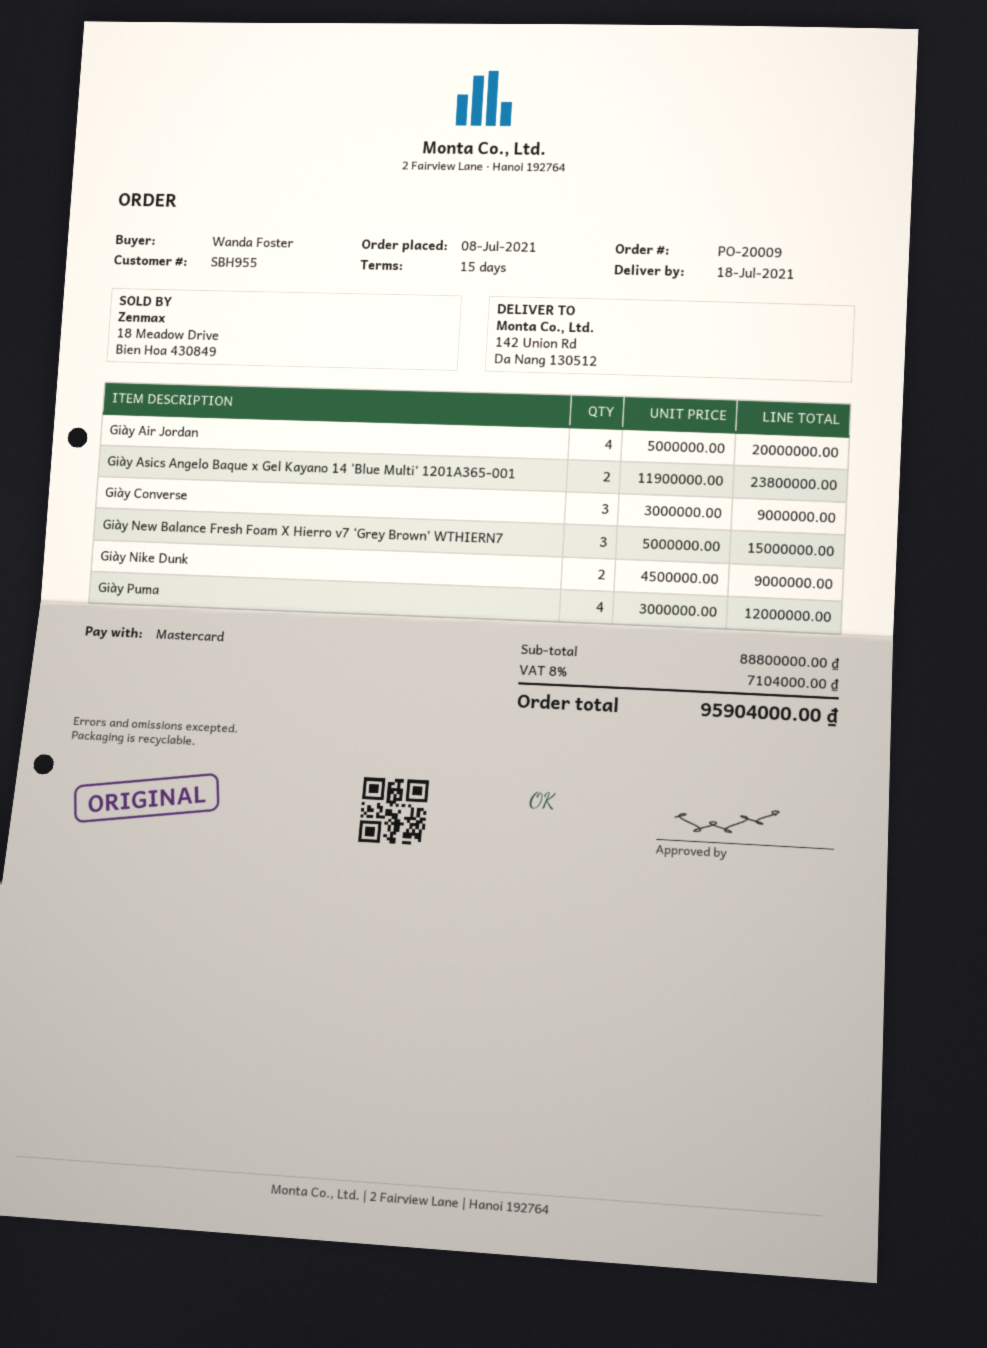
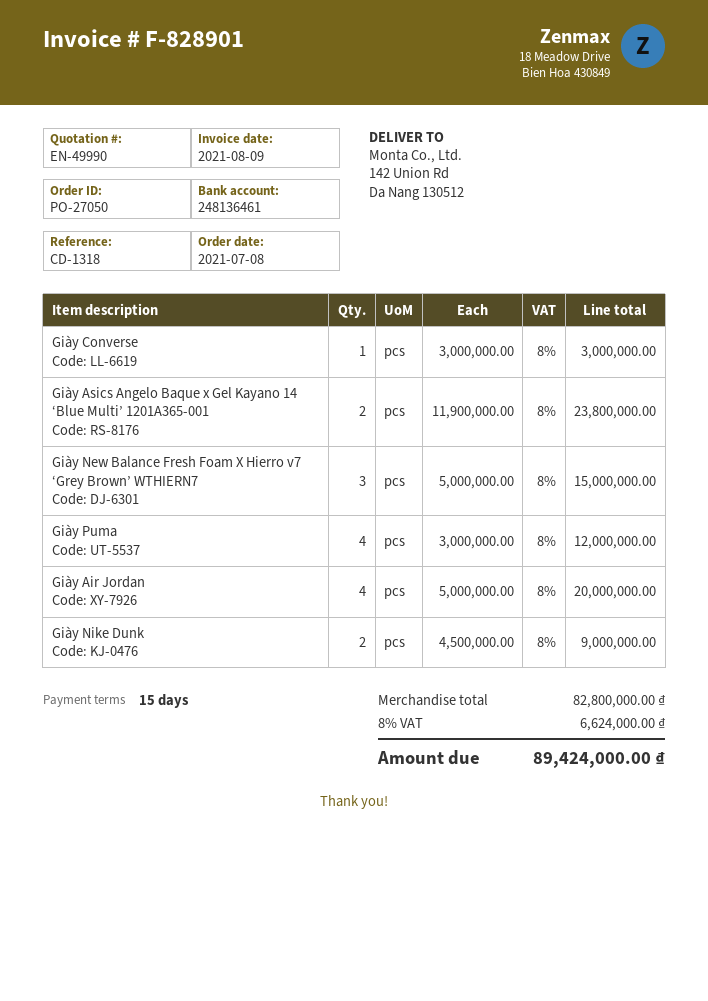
order number: PO-20009 -> PO-27050
Giày Converse: 3 x 3000000.00 = 9000000.00 -> 1 x 3000000.00 = 3000000.00
subtotal: 88800000.00 -> 82800000.00
tax: 8% = 7104000.00 -> 8% = 6624000.00
total: 95904000.00 -> 89424000.00

